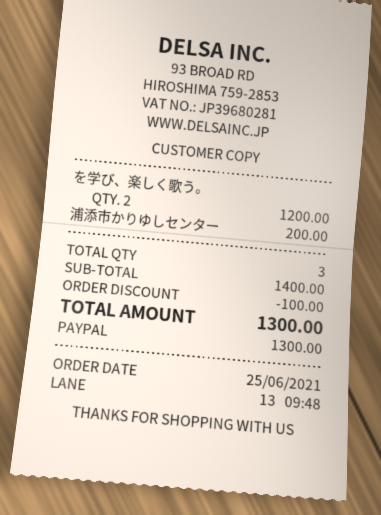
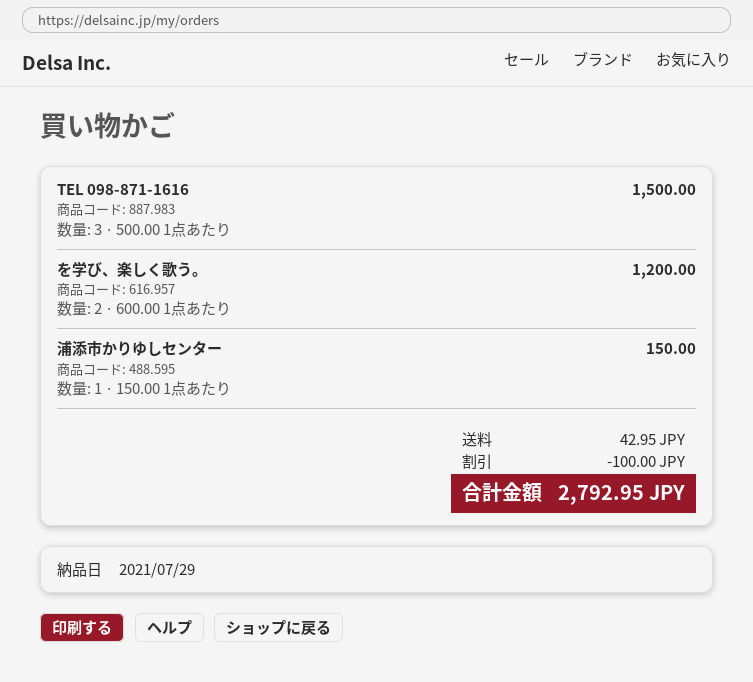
浦添市かりゆしセンター: 1 for 200.00 -> 1 for 150.00
TEL 098-871-1616: none -> 3 for 1500.00
shipping: none -> 42.95
total: 1300.00 -> 2792.95

